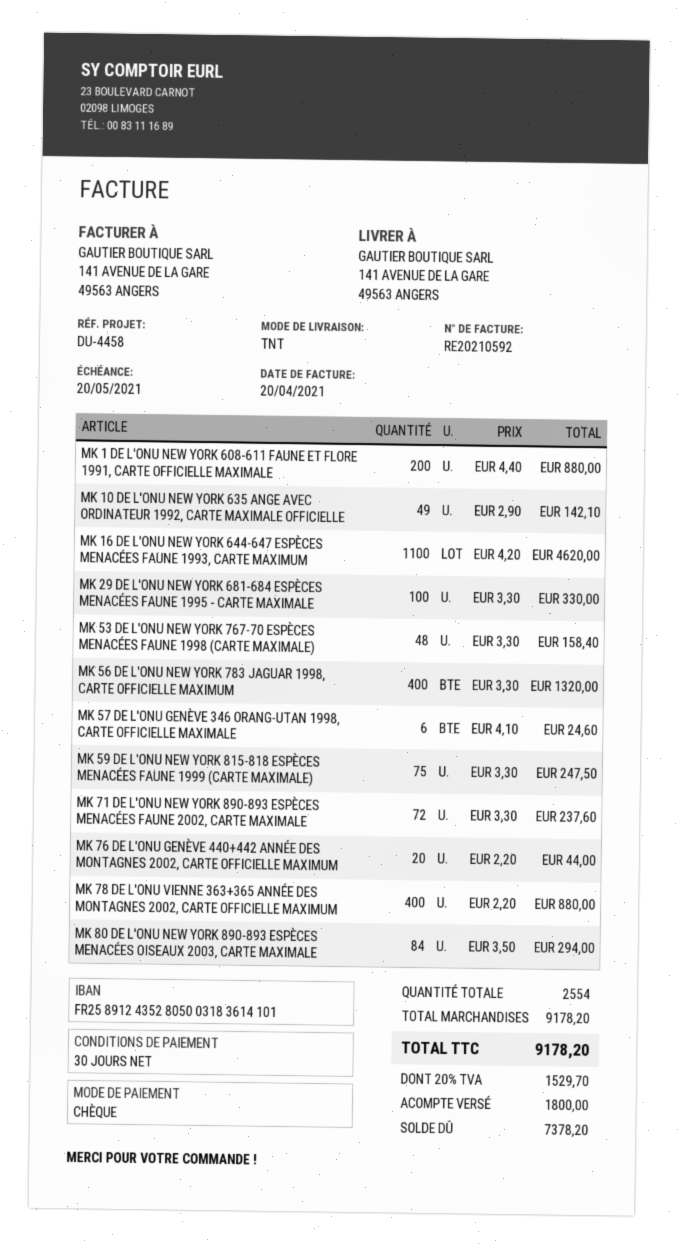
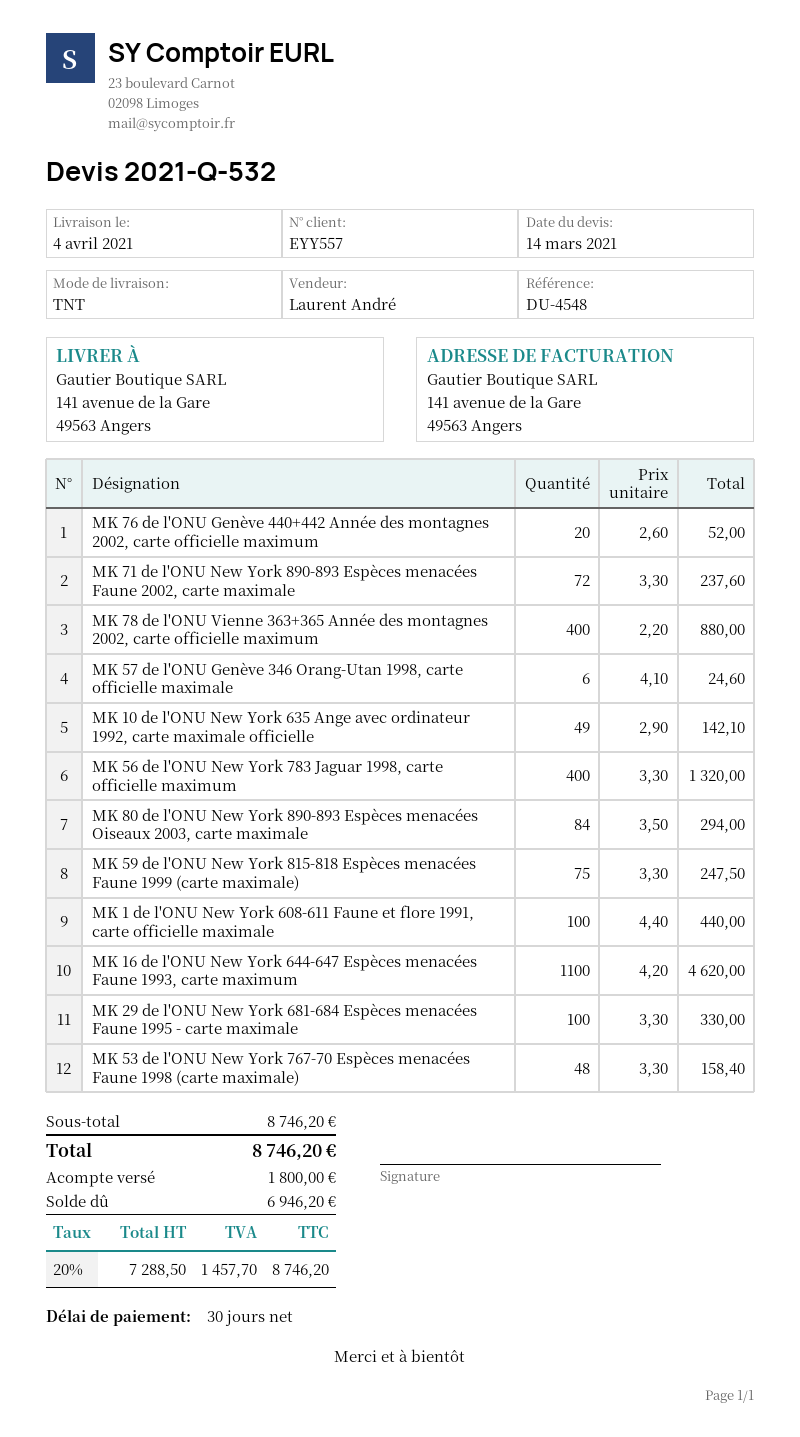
reference: DU-4458 -> DU-4548
MK 1 DE L'ONU NEW YORK 608-611 FAUNE ET FLORE 1991, CARTE OFFICIELLE MAXIMALE: 200 x 4.40 = 880.00 -> 100 x 4.40 = 440.00
MK 76 DE L'ONU GENÈVE 440+442 ANNÉE DES MONTAGNES 2002, CARTE OFFICIELLE MAXIMUM: 20 x 2.20 = 44.00 -> 20 x 2.60 = 52.00
subtotal: 9178.20 -> 8746.20
tax: 20% = 1529.70 -> 20% = 1457.70
total: 9178.20 -> 8746.20
balance: 7378.20 -> 6946.20

